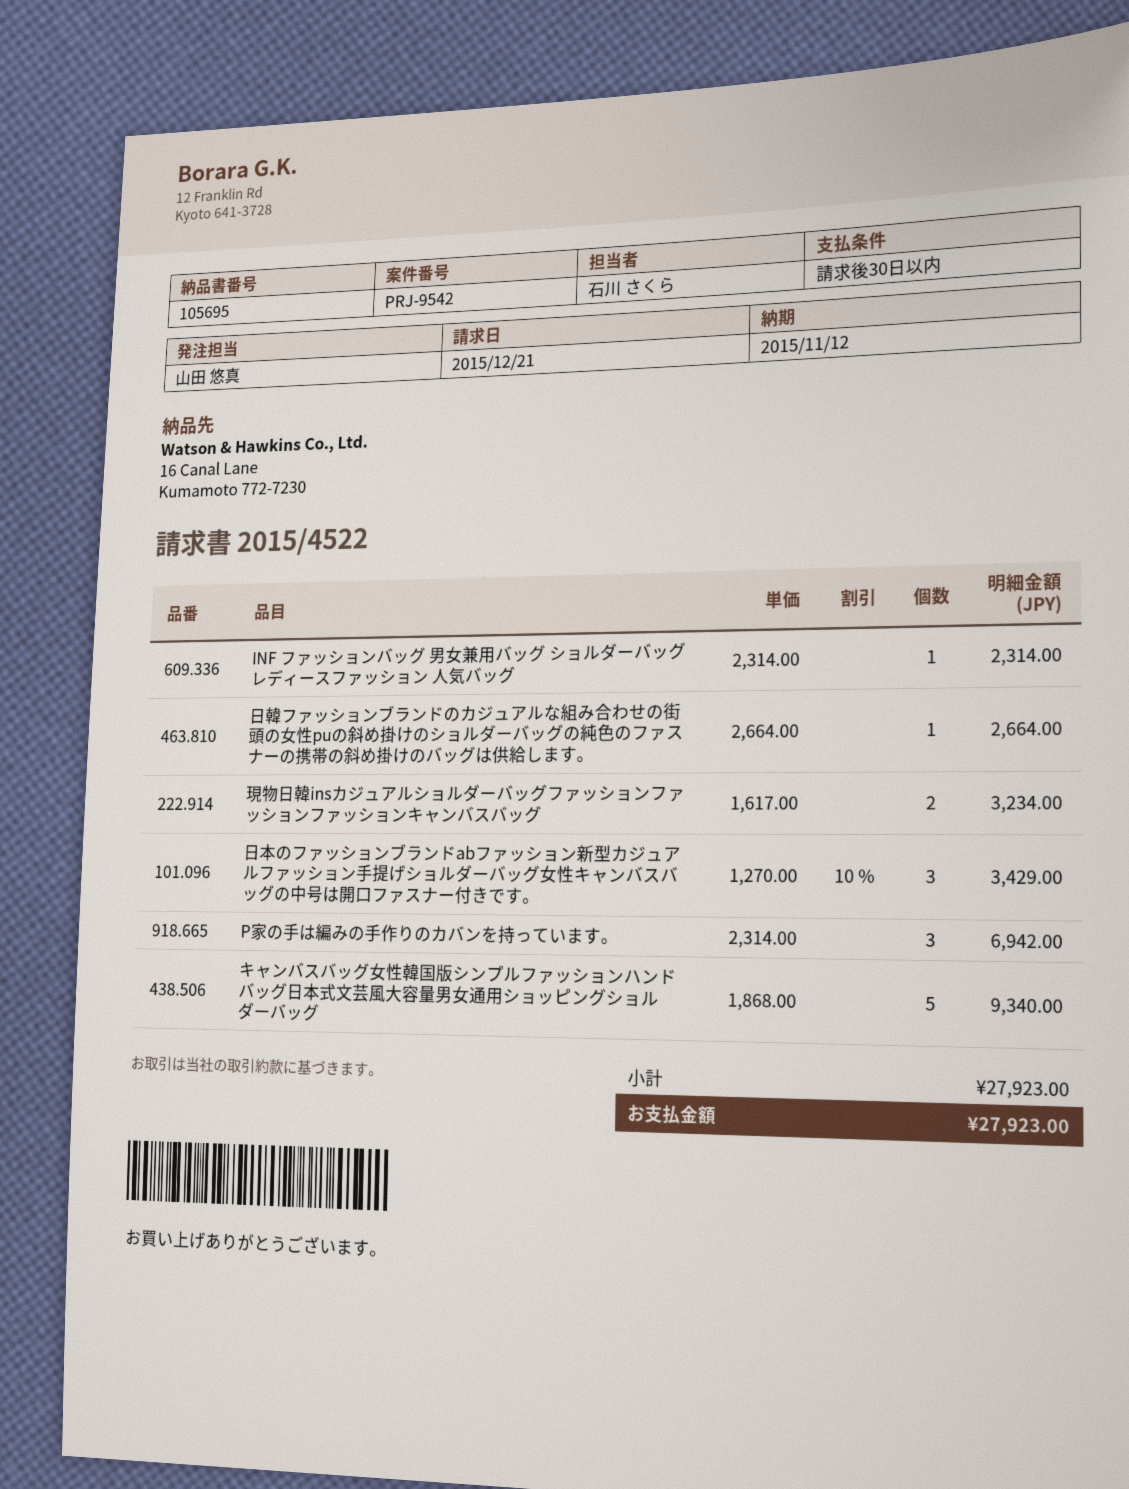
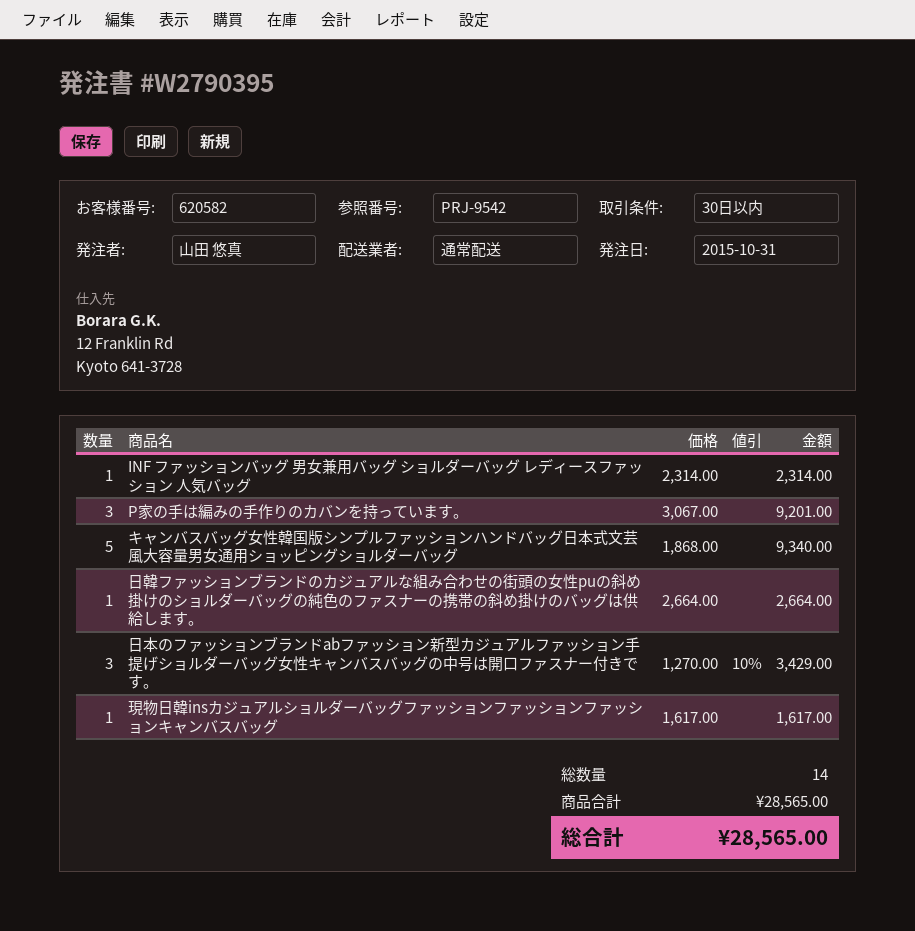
現物日韓insカジュアルショルダーバッグファッションファッションファッションキャンバスバッグ: 2 x 1617.00 = 3234.00 -> 1 x 1617.00 = 1617.00
P家の手は編みの手作りのカバンを持っています。: 3 x 2314.00 = 6942.00 -> 3 x 3067.00 = 9201.00
subtotal: 27923.00 -> 28565.00
total: 27923.00 -> 28565.00

